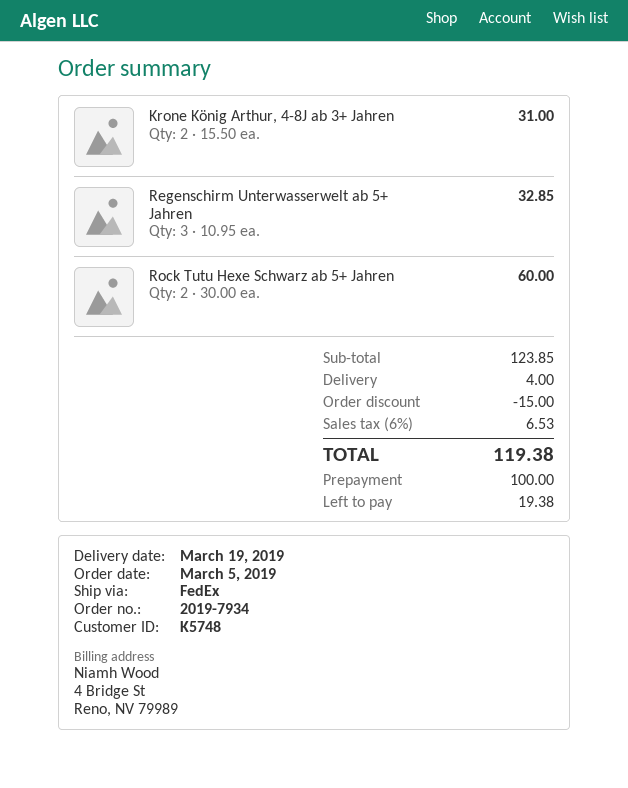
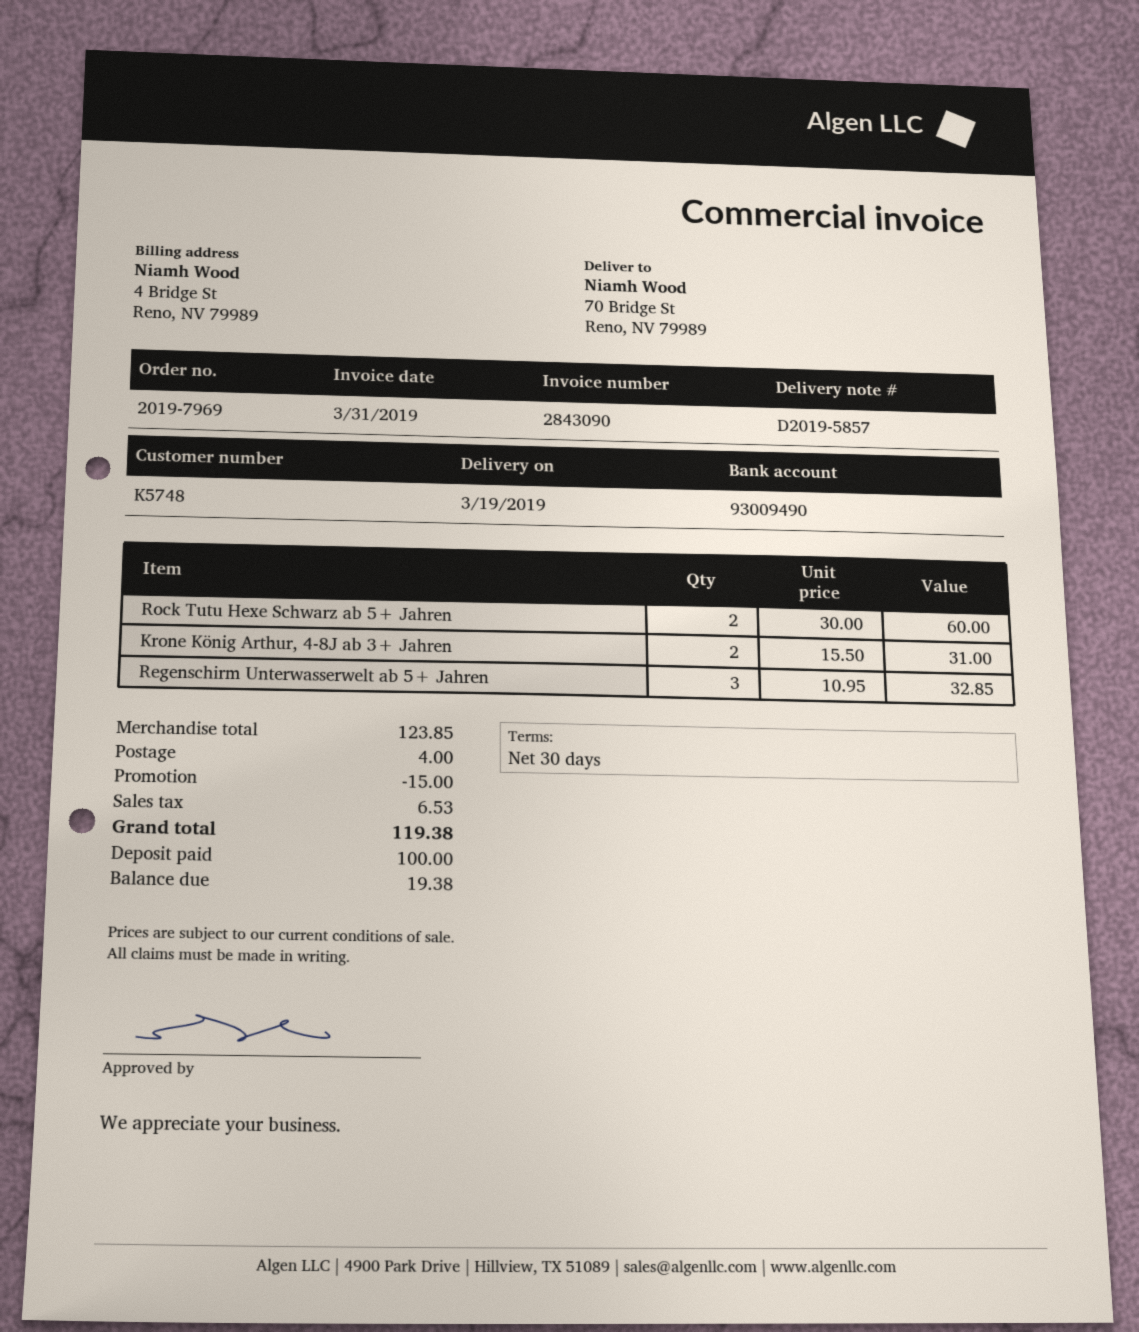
order number: 2019-7934 -> 2019-7969

